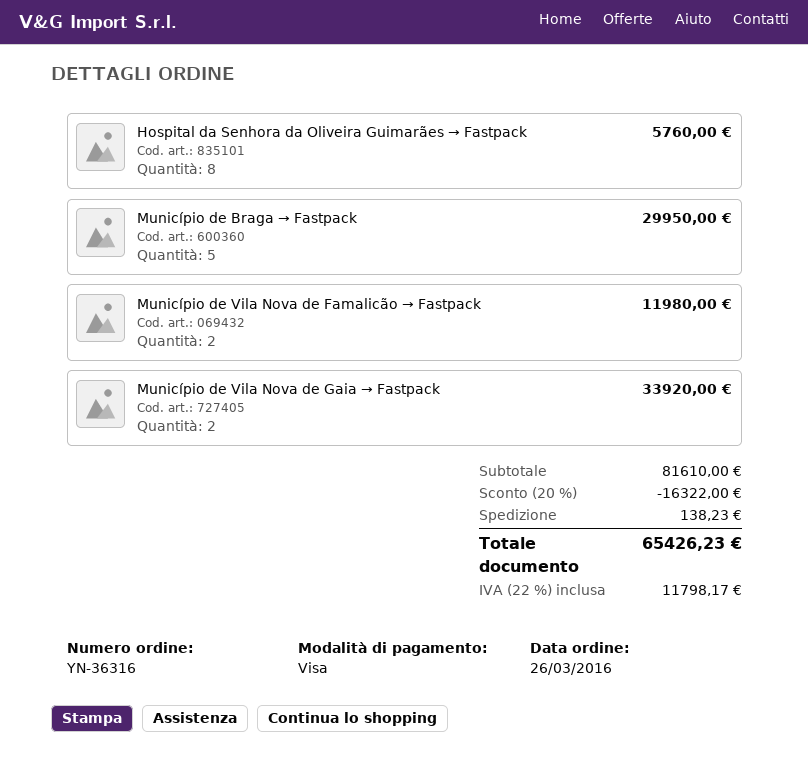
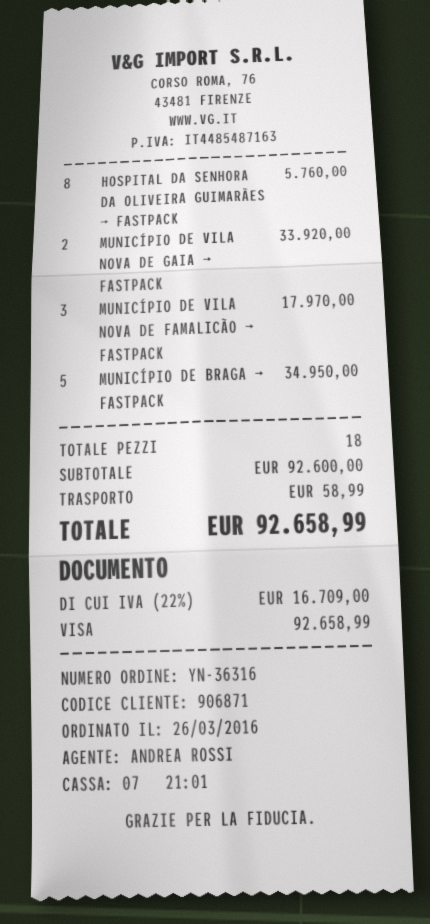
Município de Braga → Fastpack: 5 for 29950.00 -> 5 for 34950.00
Município de Vila Nova de Famalicão → Fastpack: 2 for 11980.00 -> 3 for 17970.00
subtotal: 81610.00 -> 92600.00
discount: 20% = 16322.00 -> none
shipping: 138.23 -> 58.99
tax: 22% = 11798.17 -> 22% = 16709.00
total: 65426.23 -> 92658.99

